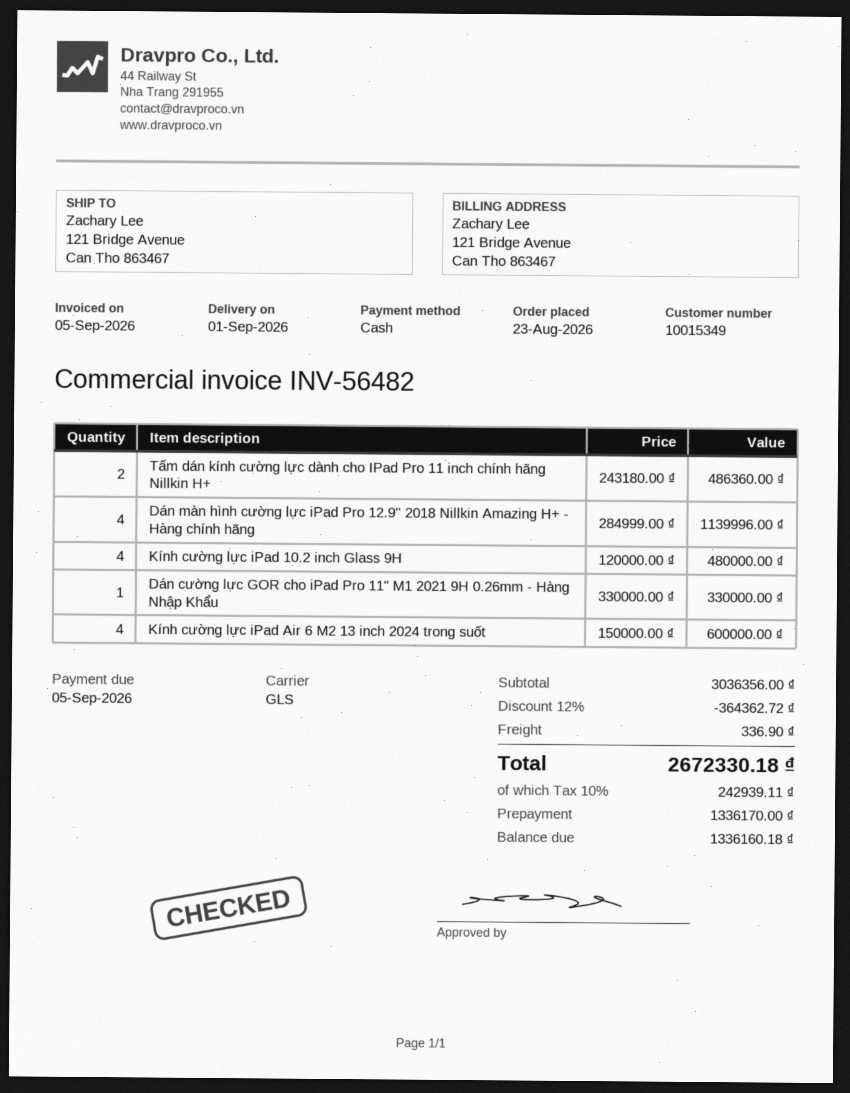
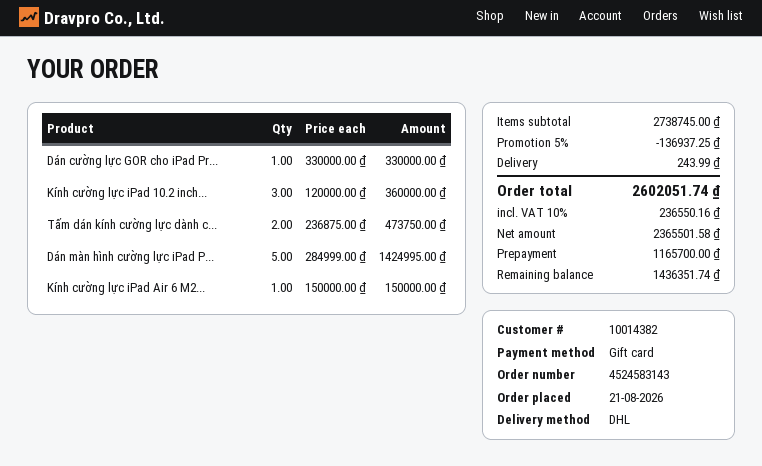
order date: 2026-08-23 -> 2026-08-21
customer number: 10015349 -> 10014382
payment method: cash -> gift card
shipping method: GLS -> DHL
Tấm dán kính cường lực dành cho IPad Pro 11 inch chính hãng Nillkin H+: 2 x 243180.00 = 486360.00 -> 2 x 236875.00 = 473750.00
Dán màn hình cường lực iPad Pro 12.9'' 2018 Nillkin Amazing H+ - Hàng chính hãng: 4 x 284999.00 = 1139996.00 -> 5 x 284999.00 = 1424995.00
Kính cường lực iPad 10.2 inch Glass 9H: 4 x 120000.00 = 480000.00 -> 3 x 120000.00 = 360000.00
Kính cường lực iPad Air 6 M2 13 inch 2024 trong suốt: 4 x 150000.00 = 600000.00 -> 1 x 150000.00 = 150000.00
subtotal: 3036356.00 -> 2738745.00
discount: 12% = 364362.72 -> 5% = 136937.25
shipping: 336.90 -> 243.99
tax: 10% = 242939.11 -> 10% = 236550.16
total: 2672330.18 -> 2602051.74
deposit: 1336170.00 -> 1165700.00
balance: 1336160.18 -> 1436351.74

